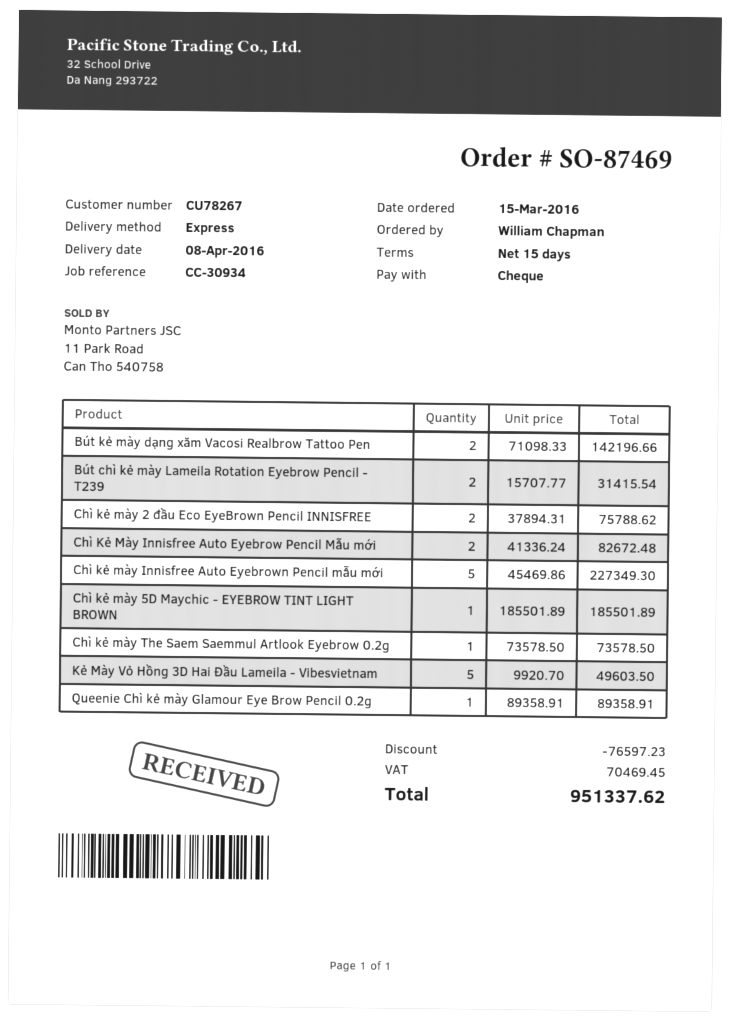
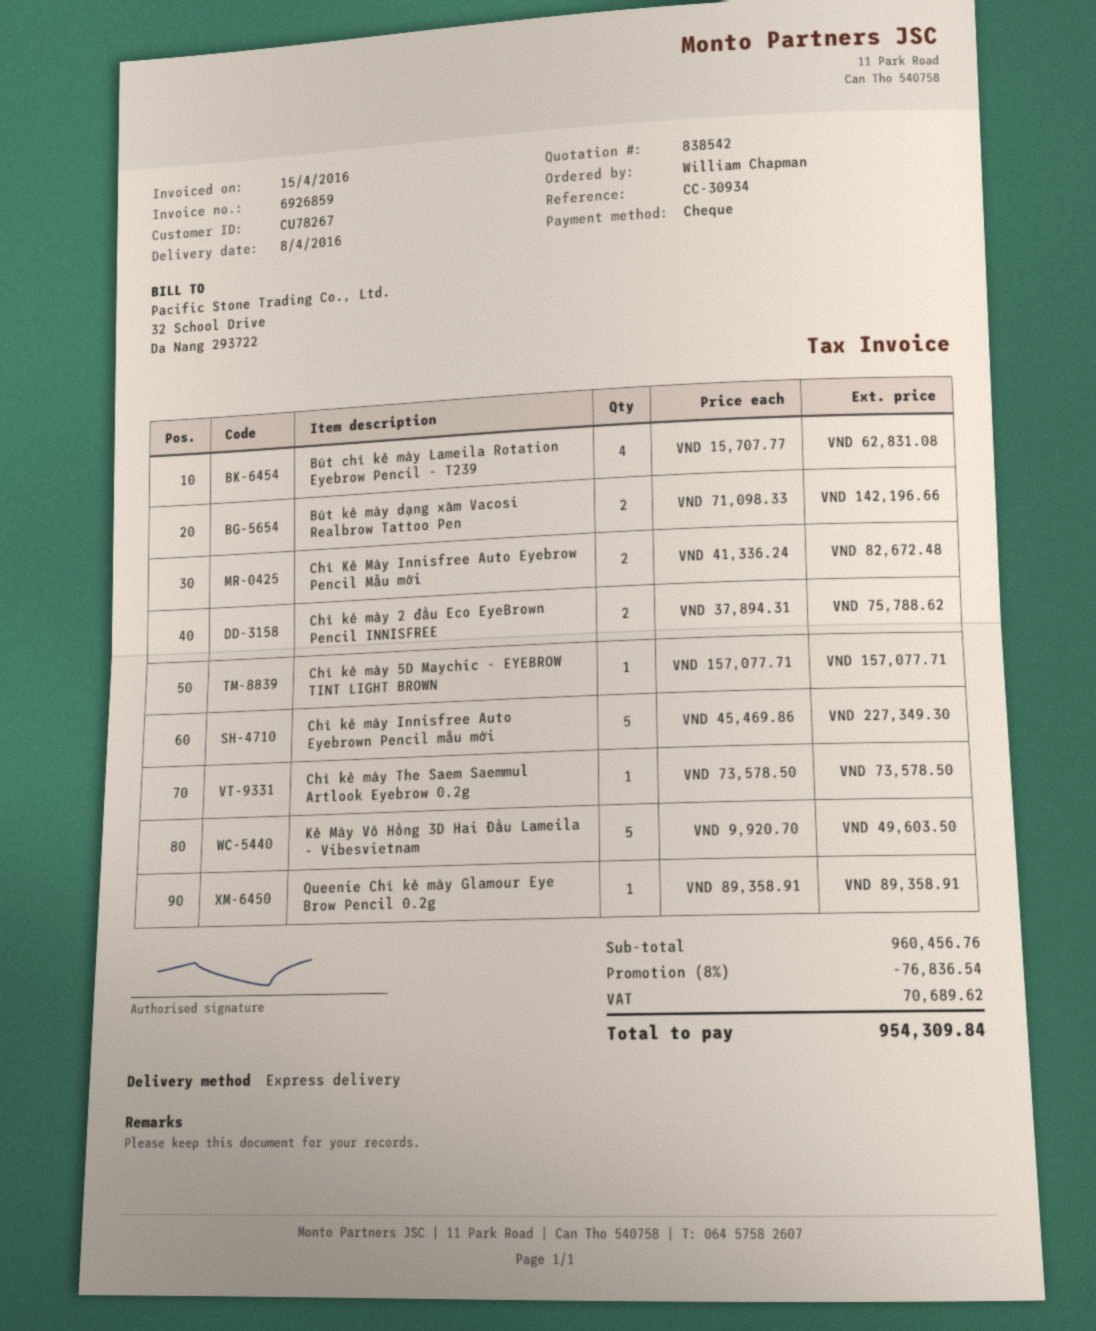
Bút chì kẻ mày Lameila Rotation Eyebrow Pencil - T239: 2 x 15707.77 = 31415.54 -> 4 x 15707.77 = 62831.08
Chì kẻ mày 5D Maychic - EYEBROW TINT LIGHT BROWN: 1 x 185501.89 = 185501.89 -> 1 x 157077.71 = 157077.71
discount: 76597.23 -> 76836.54
tax: 70469.45 -> 70689.62
total: 951337.62 -> 954309.84

